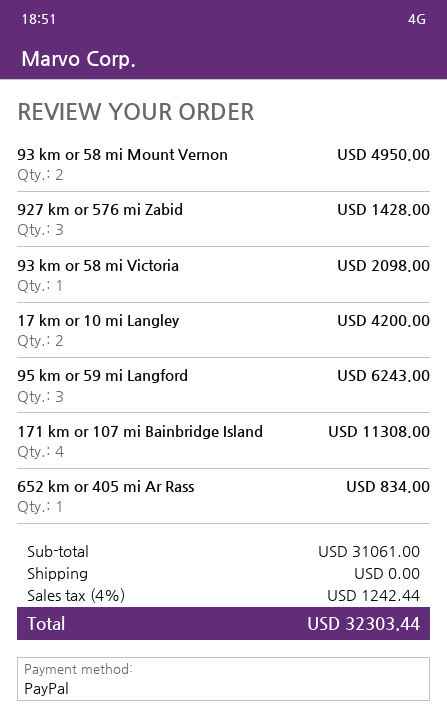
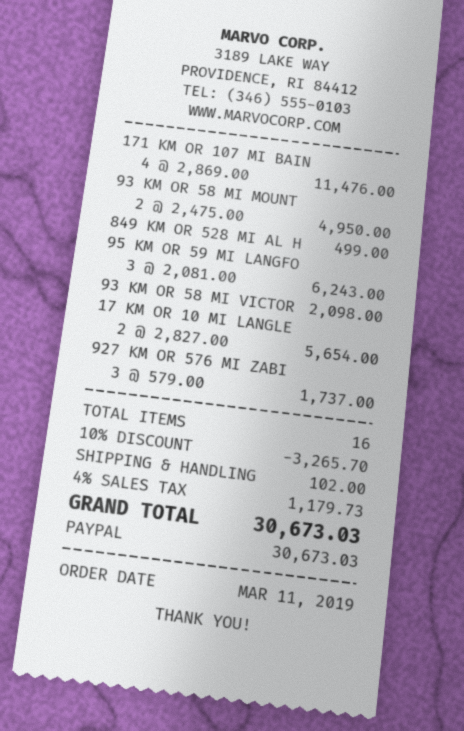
927 km or 576 mi Zabid: 3 for 1428.00 -> 3 for 1737.00
17 km or 10 mi Langley: 2 for 4200.00 -> 2 for 5654.00
171 km or 107 mi Bainbridge Island: 4 for 11308.00 -> 4 for 11476.00
652 km or 405 mi Ar Rass: 1 for 834.00 -> none
849 KM OR 528 MI AL H: none -> 1 for 499.00
discount: none -> 10% = 3265.70
shipping: 0.00 -> 102.00
tax: 4% = 1242.44 -> 4% = 1179.73
total: 32303.44 -> 30673.03

